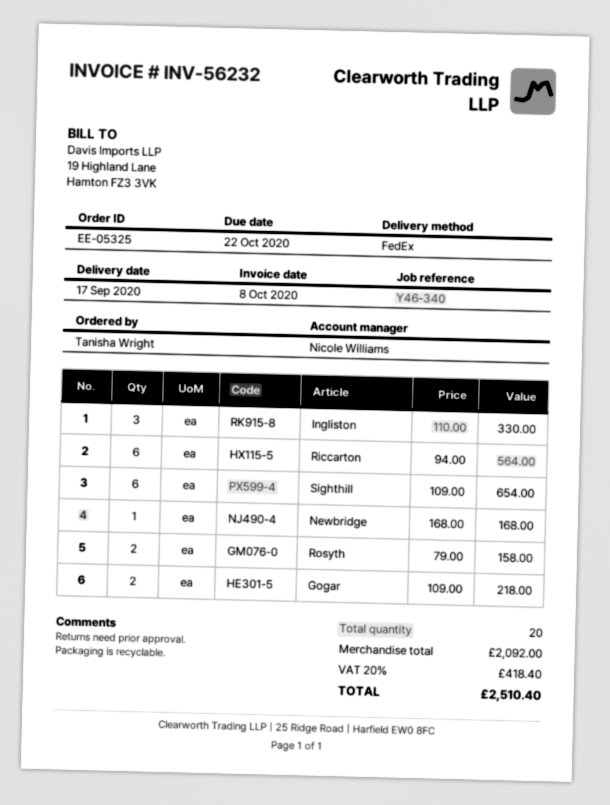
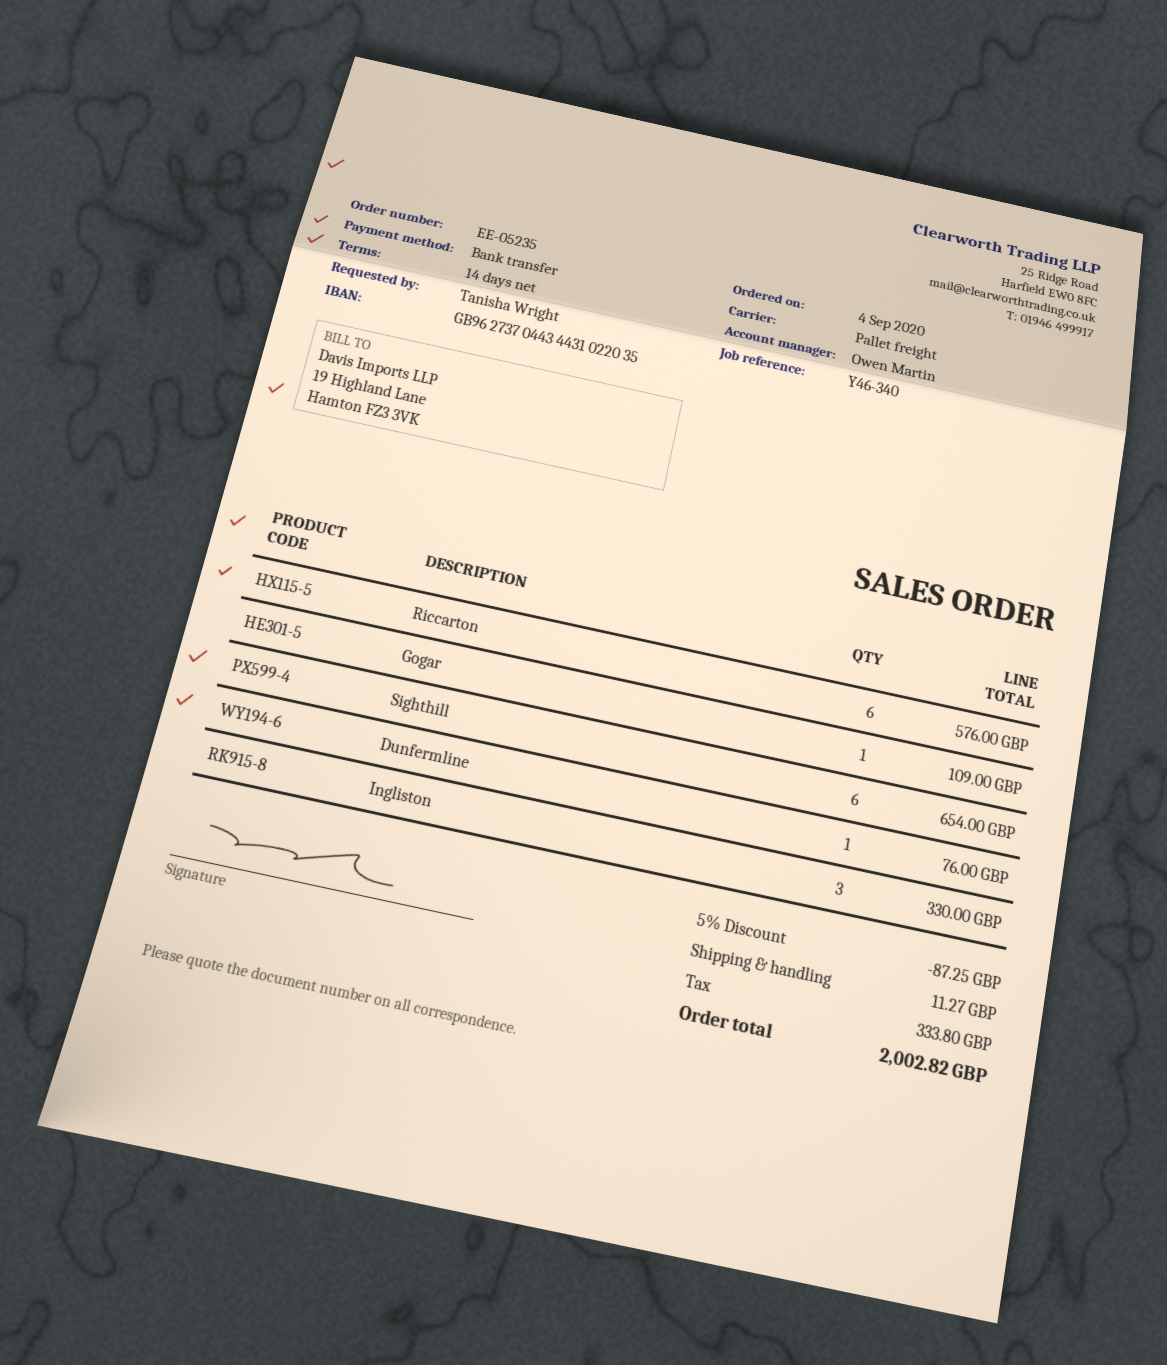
order number: EE-05325 -> EE-05235
sales rep: Nicole Williams -> Owen Martin
shipping method: FedEx -> pallet freight
Riccarton: 6 for 564.00 -> 6 for 576.00
Newbridge: 1 for 168.00 -> none
Rosyth: 2 for 158.00 -> none
Gogar: 2 for 218.00 -> 1 for 109.00
Dunfermline: none -> 1 for 76.00
discount: none -> 5% = 87.25
shipping: none -> 11.27
tax: 418.40 -> 333.80
total: 2510.40 -> 2002.82

